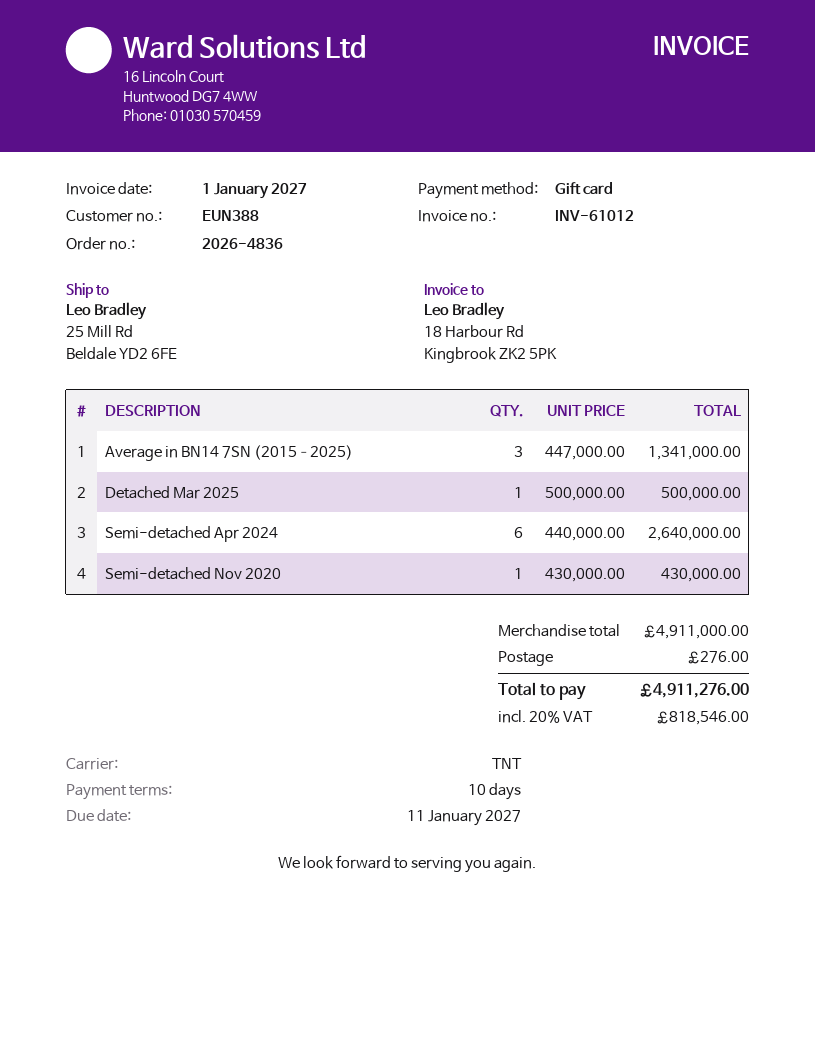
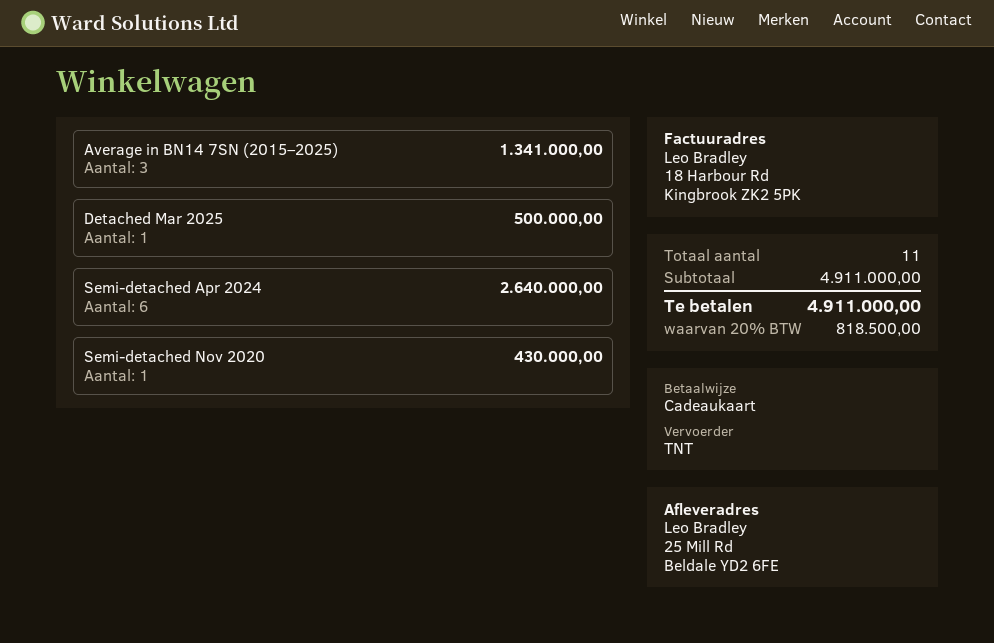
shipping: 276.00 -> none
tax: 20% = 818546.00 -> 20% = 818500.00
total: 4911276.00 -> 4911000.00

